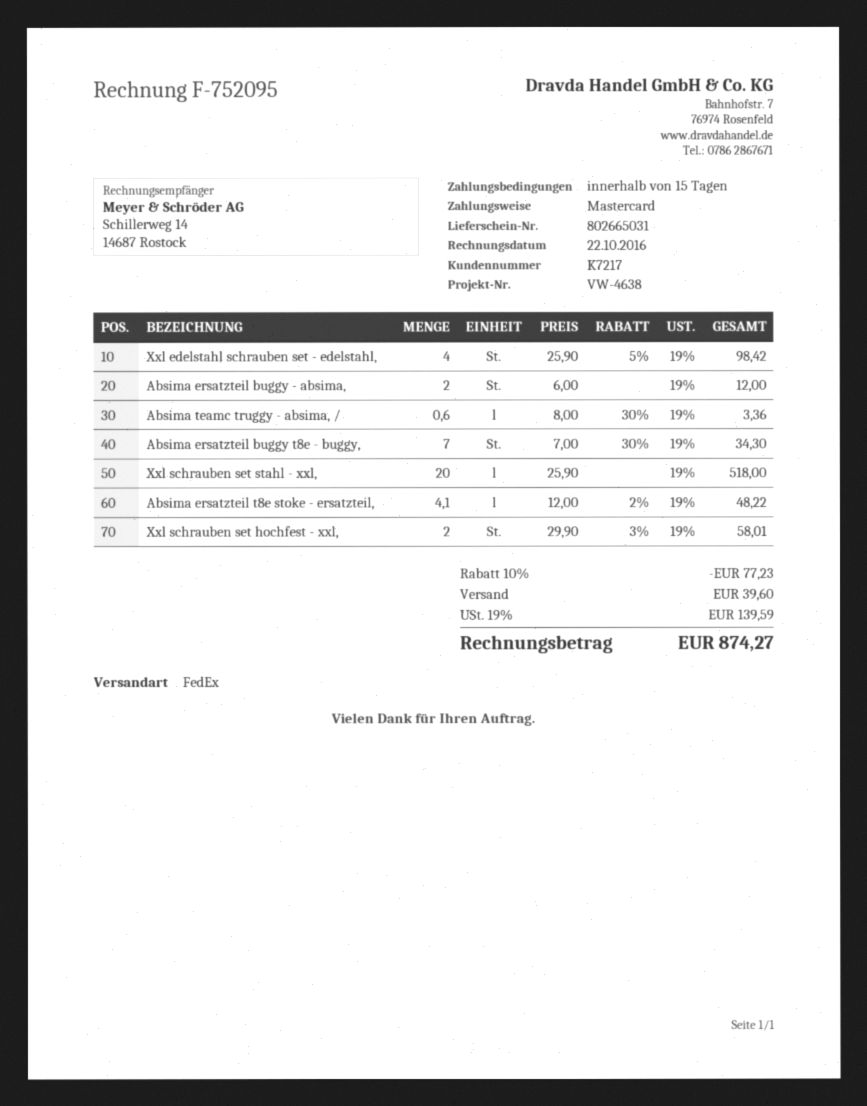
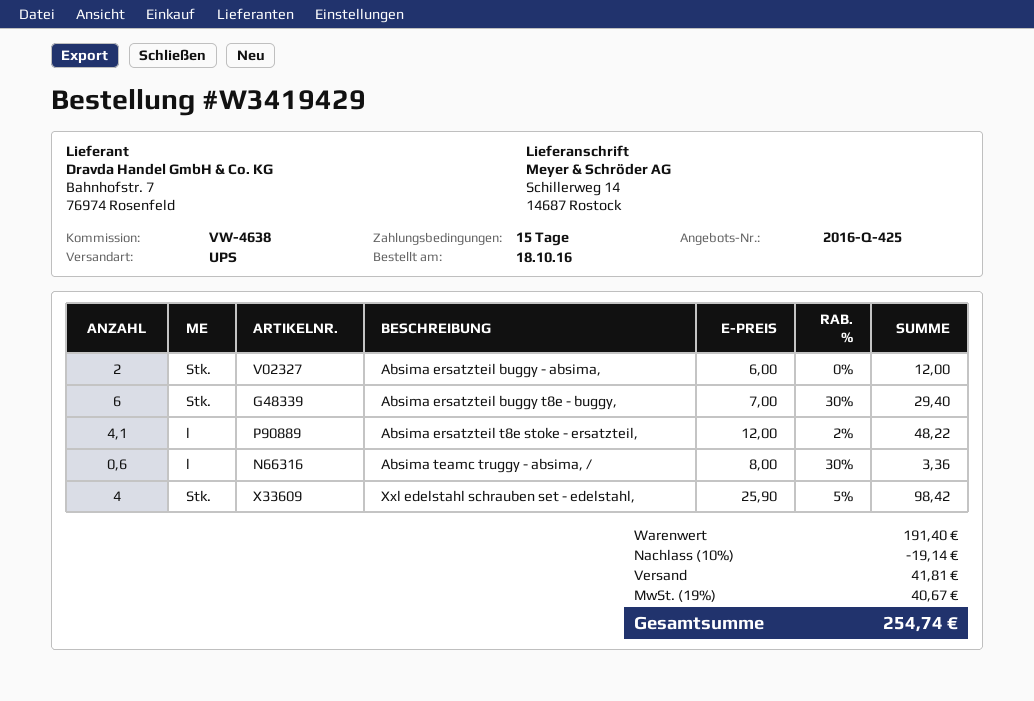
shipping method: FedEx -> UPS
Absima ersatzteil buggy t8e - buggy,: 7 x 7.00 - 30% = 34.30 -> 6 x 7.00 - 30% = 29.40
Xxl schrauben set stahl - xxl,: 20 x 25.90 = 518.00 -> none
Xxl schrauben set hochfest - xxl,: 2 x 29.90 - 3% = 58.01 -> none
discount: 10% = 77.23 -> 10% = 19.14
shipping: 39.60 -> 41.81
tax: 19% = 139.59 -> 19% = 40.67
total: 874.27 -> 254.74

